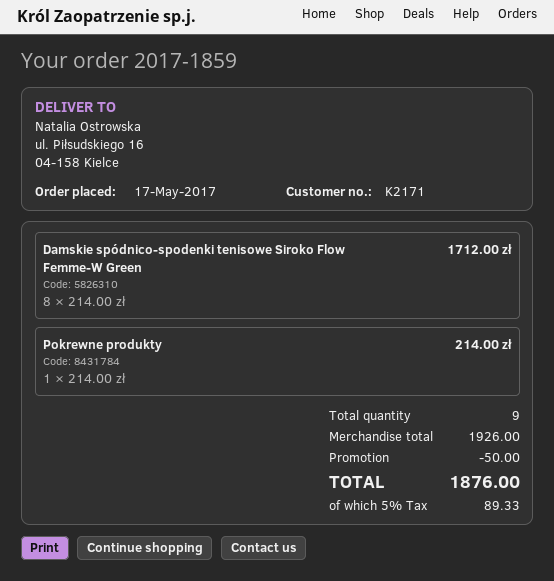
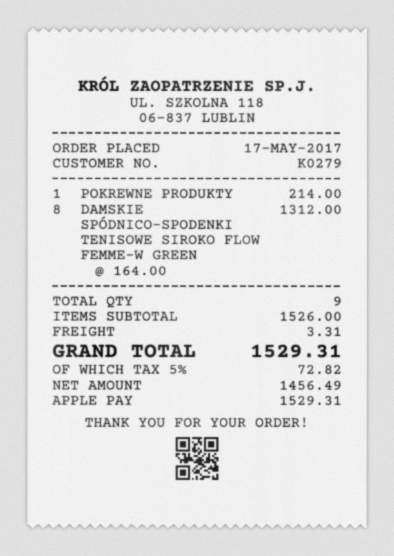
customer number: K2171 -> K0279
Damskie spódnico-spodenki tenisowe Siroko Flow Femme-W Green: 8 x 214.00 = 1712.00 -> 8 x 164.00 = 1312.00
subtotal: 1926.00 -> 1526.00
discount: 50.00 -> none
shipping: none -> 3.31
tax: 5% = 89.33 -> 5% = 72.82
total: 1876.00 -> 1529.31

